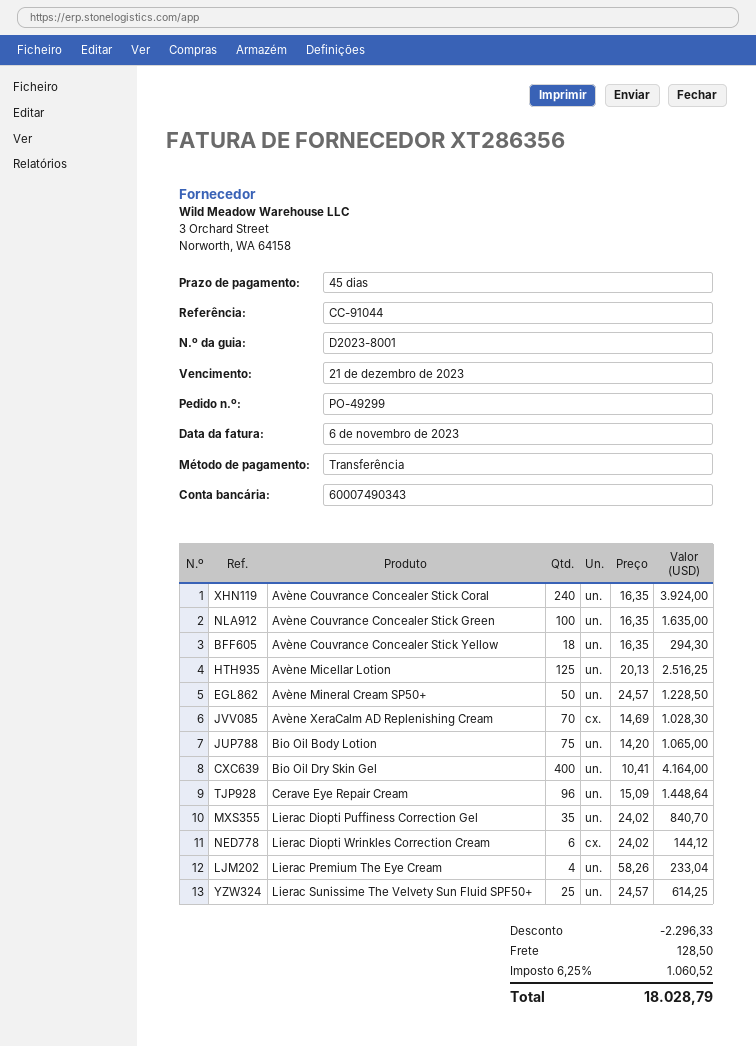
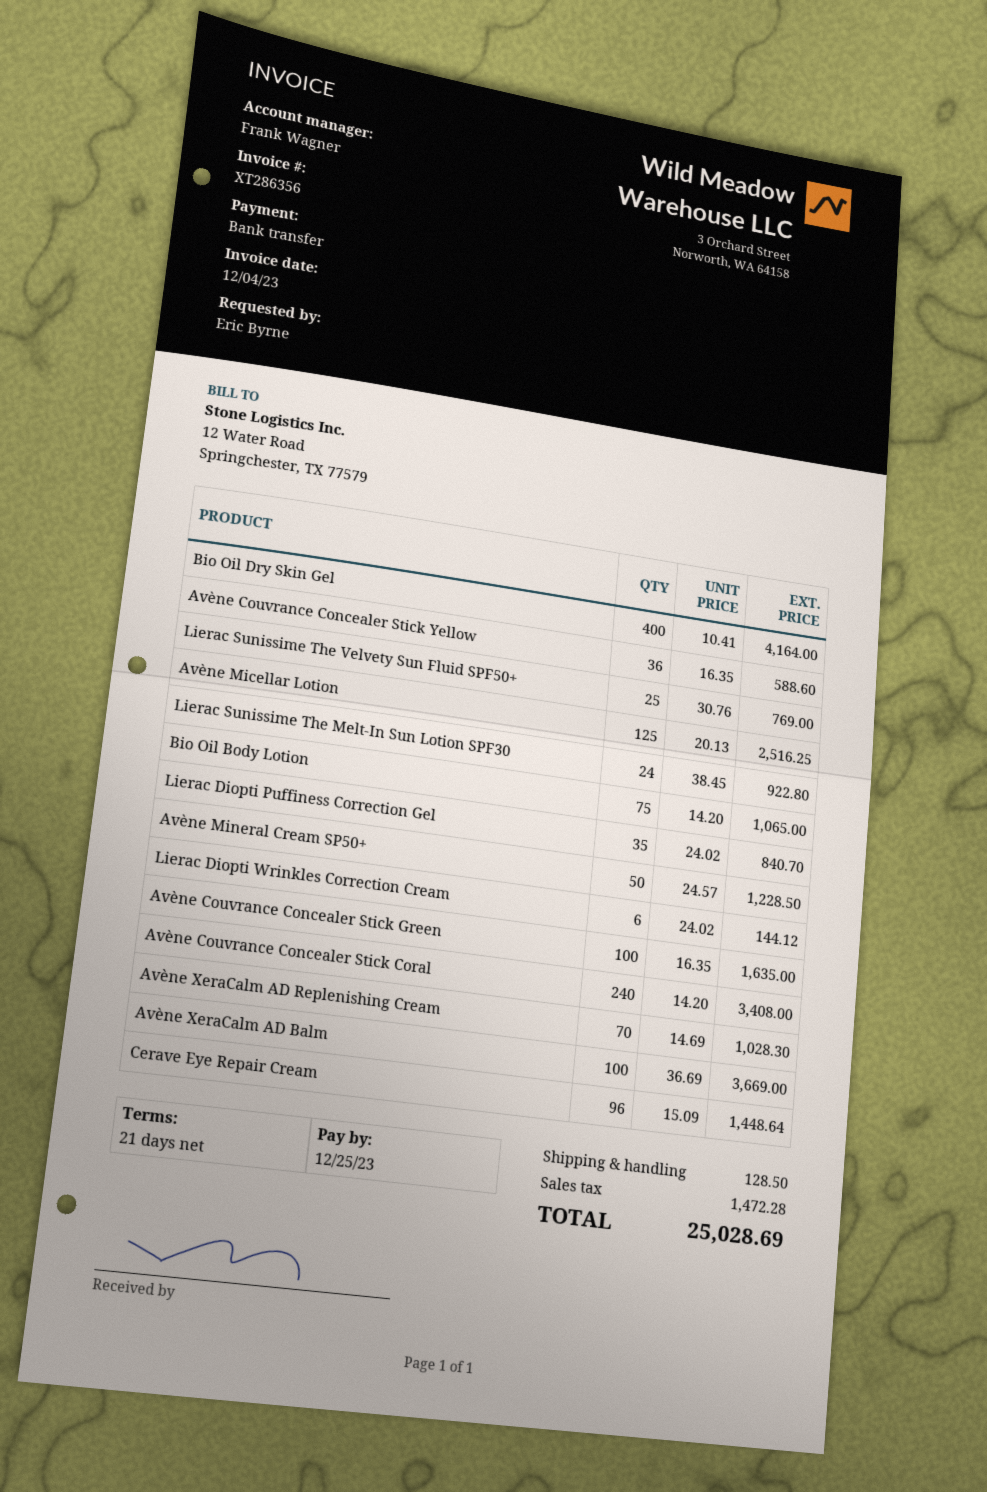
invoice date: 2023-11-06 -> 2023-12-04
payment terms: 45 days -> 21 days
due date: 2023-12-21 -> 2023-12-25
Avène Couvrance Concealer Stick Coral: 240 x 16.35 = 3924.00 -> 240 x 14.20 = 3408.00
Avène Couvrance Concealer Stick Yellow: 18 x 16.35 = 294.30 -> 36 x 16.35 = 588.60
Lierac Premium The Eye Cream: 4 x 58.26 = 233.04 -> none
Lierac Sunissime The Velvety Sun Fluid SPF50+: 25 x 24.57 = 614.25 -> 25 x 30.76 = 769.00
Lierac Sunissime The Melt-In Sun Lotion SPF30: none -> 24 x 38.45 = 922.80
Avène XeraCalm AD Balm: none -> 100 x 36.69 = 3669.00
discount: 2296.33 -> none
tax: 1060.52 -> 1472.28
total: 18028.79 -> 25028.69

